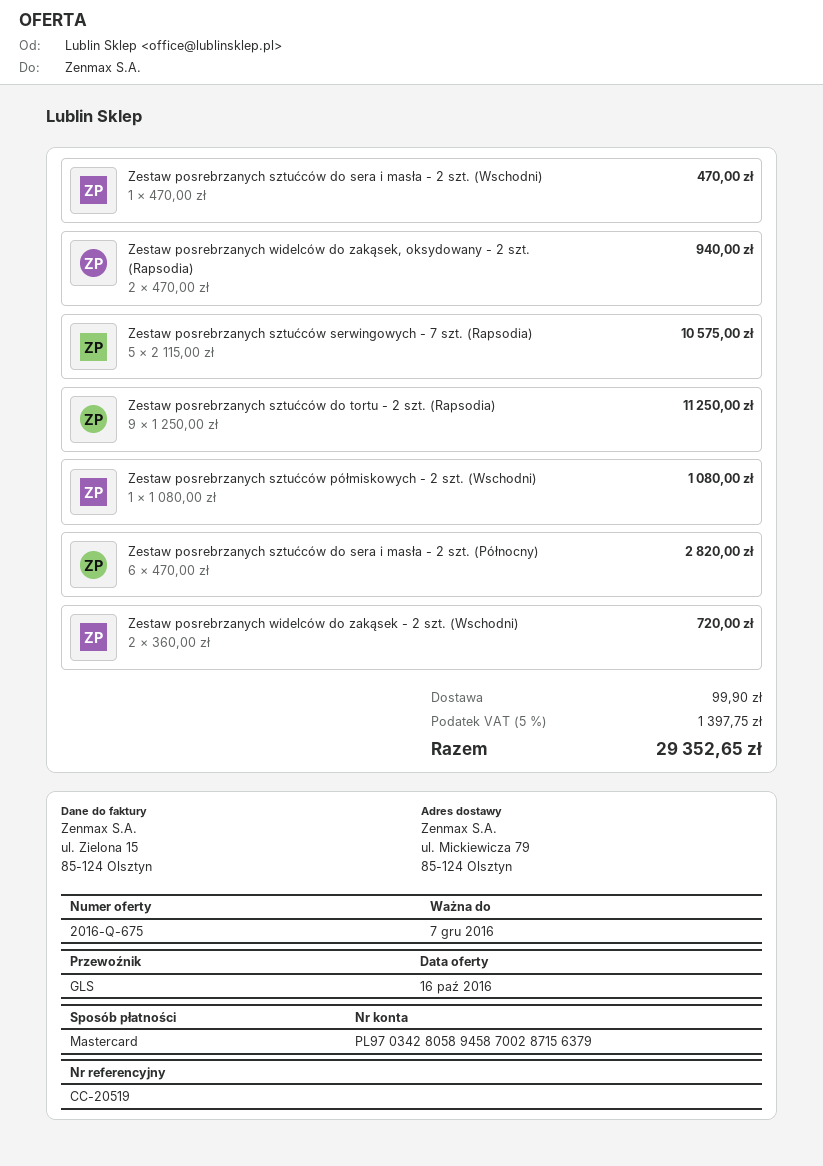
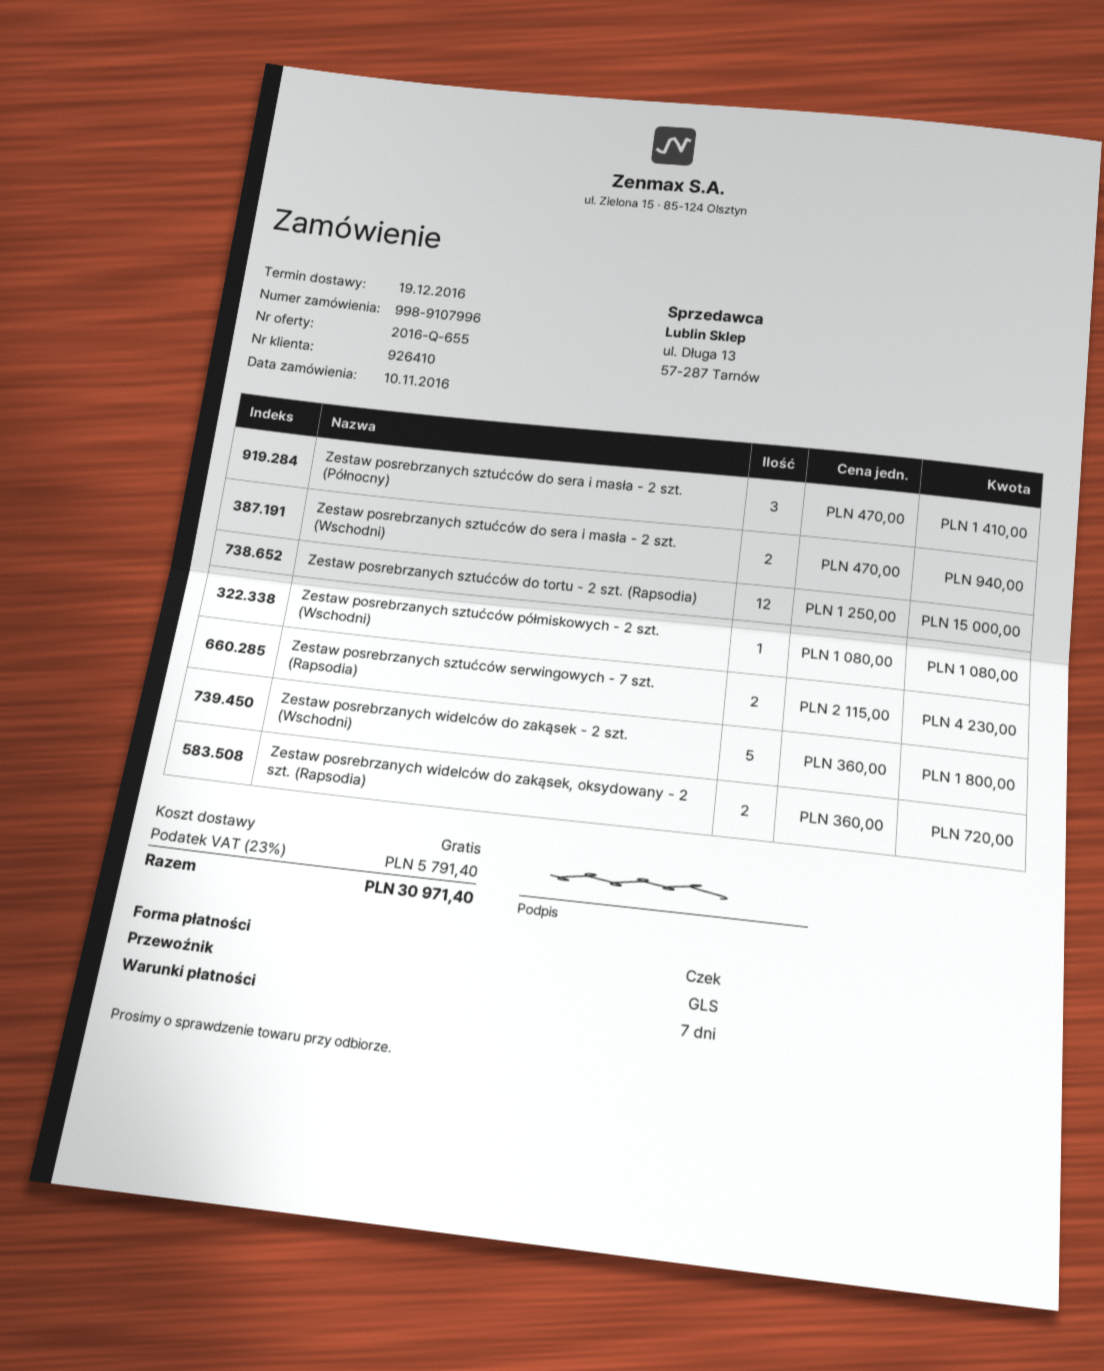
quote number: 2016-Q-675 -> 2016-Q-655
payment method: Mastercard -> cheque
Zestaw posrebrzanych sztućców do sera i masła - 2 szt. (Wschodni): 1 x 470.00 = 470.00 -> 2 x 470.00 = 940.00
Zestaw posrebrzanych widelców do zakąsek, oksydowany - 2 szt. (Rapsodia): 2 x 470.00 = 940.00 -> 2 x 360.00 = 720.00
Zestaw posrebrzanych sztućców serwingowych - 7 szt. (Rapsodia): 5 x 2115.00 = 10575.00 -> 2 x 2115.00 = 4230.00
Zestaw posrebrzanych sztućców do tortu - 2 szt. (Rapsodia): 9 x 1250.00 = 11250.00 -> 12 x 1250.00 = 15000.00
Zestaw posrebrzanych sztućców do sera i masła - 2 szt. (Północny): 6 x 470.00 = 2820.00 -> 3 x 470.00 = 1410.00
Zestaw posrebrzanych widelców do zakąsek - 2 szt. (Wschodni): 2 x 360.00 = 720.00 -> 5 x 360.00 = 1800.00
shipping: 99.90 -> 0.00
tax: 5% = 1397.75 -> 23% = 5791.40
total: 29352.65 -> 30971.40

